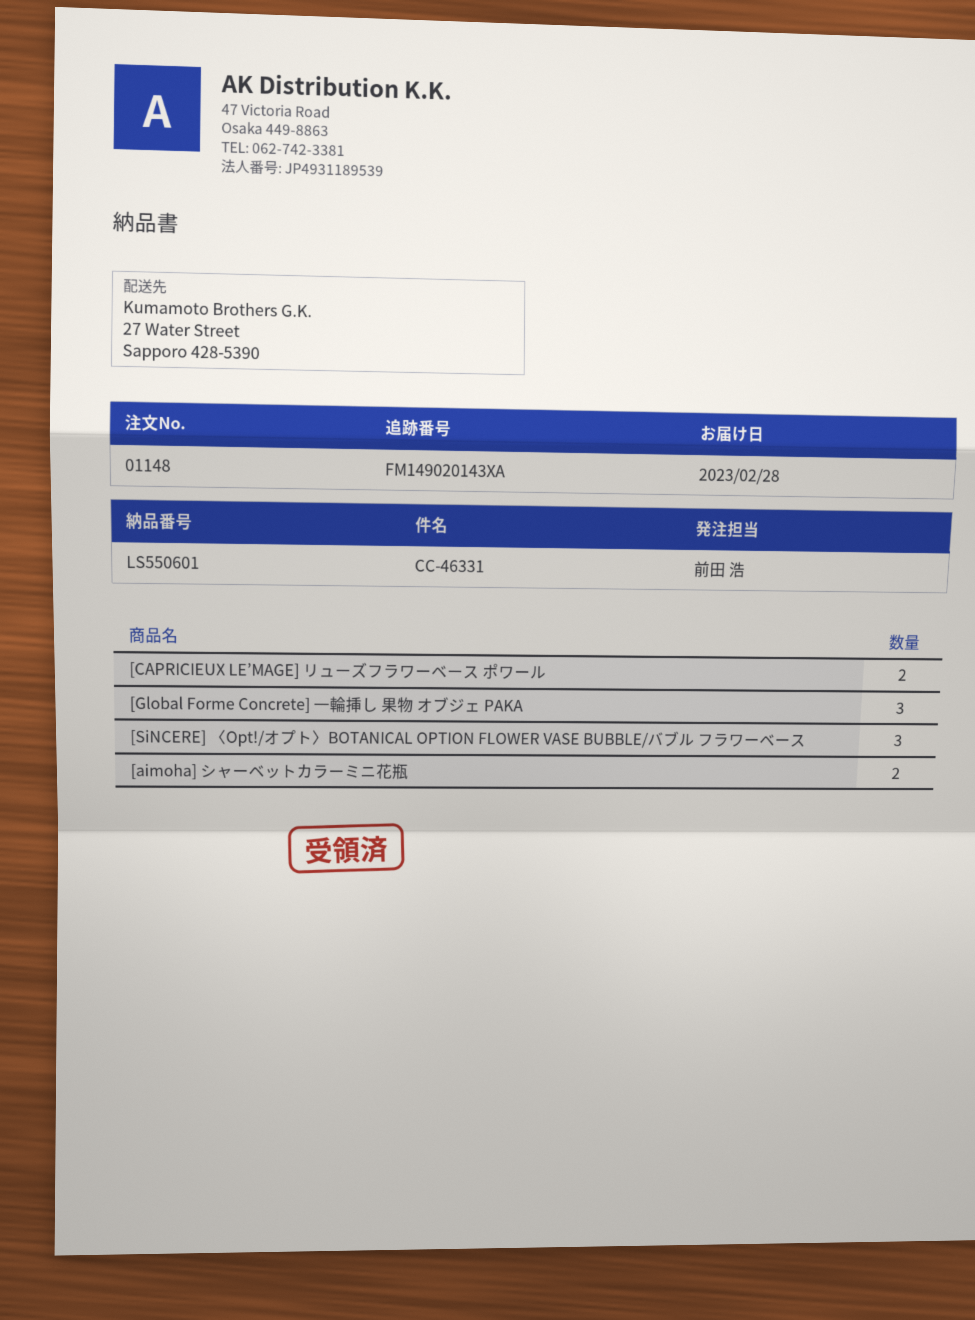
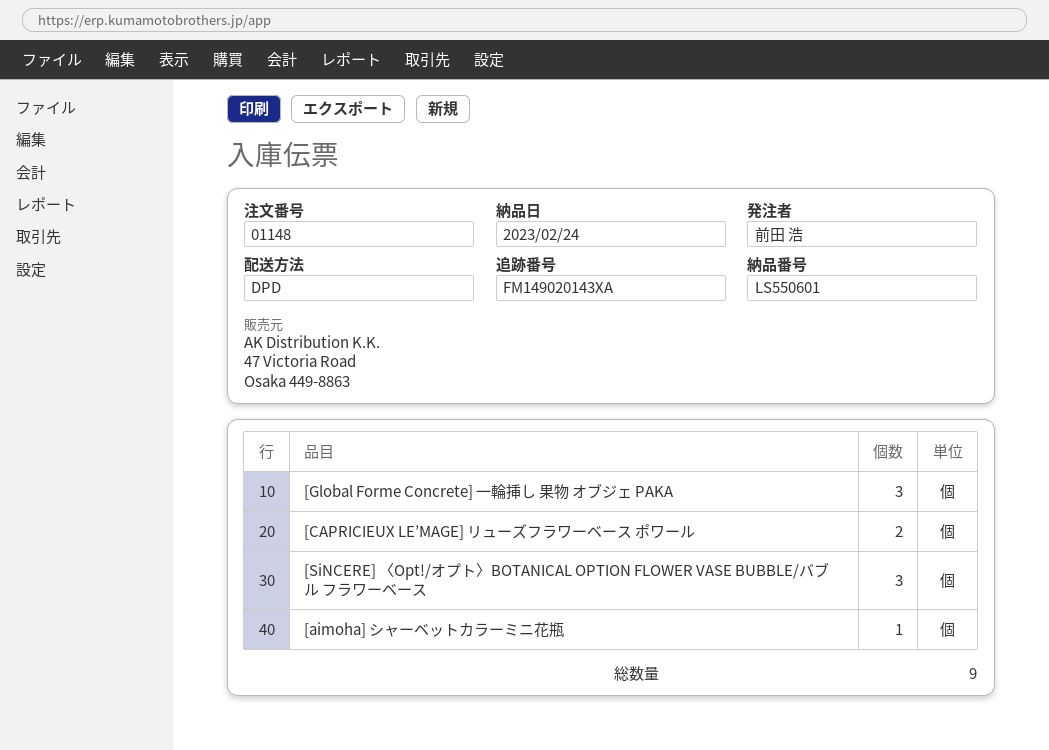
delivery date: 2023-02-28 -> 2023-02-24
[aimoha] シャーベットカラーミニ花瓶: 2 -> 1

